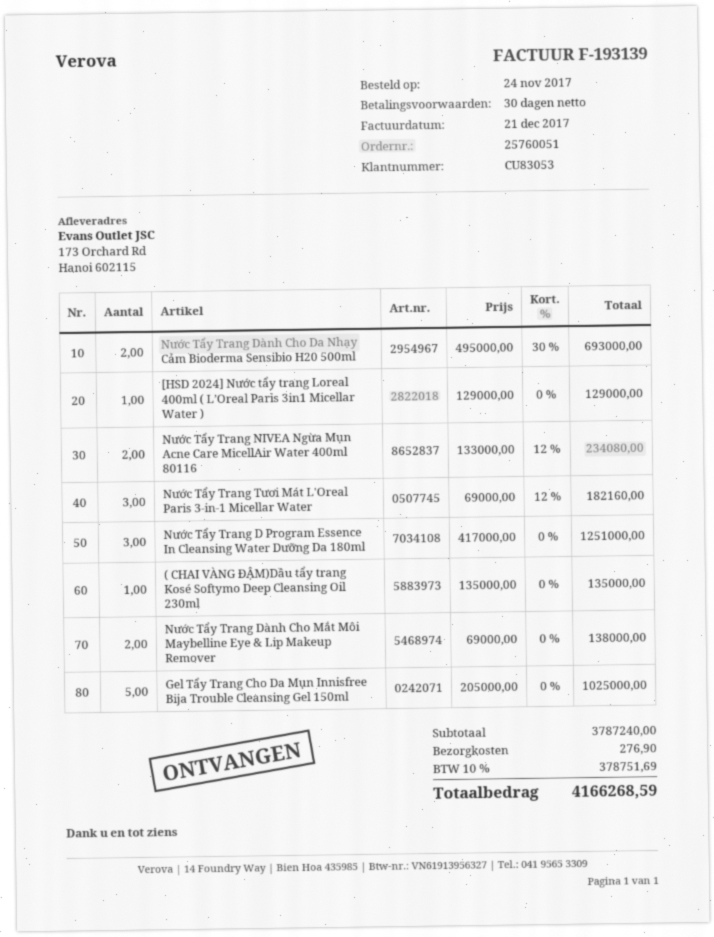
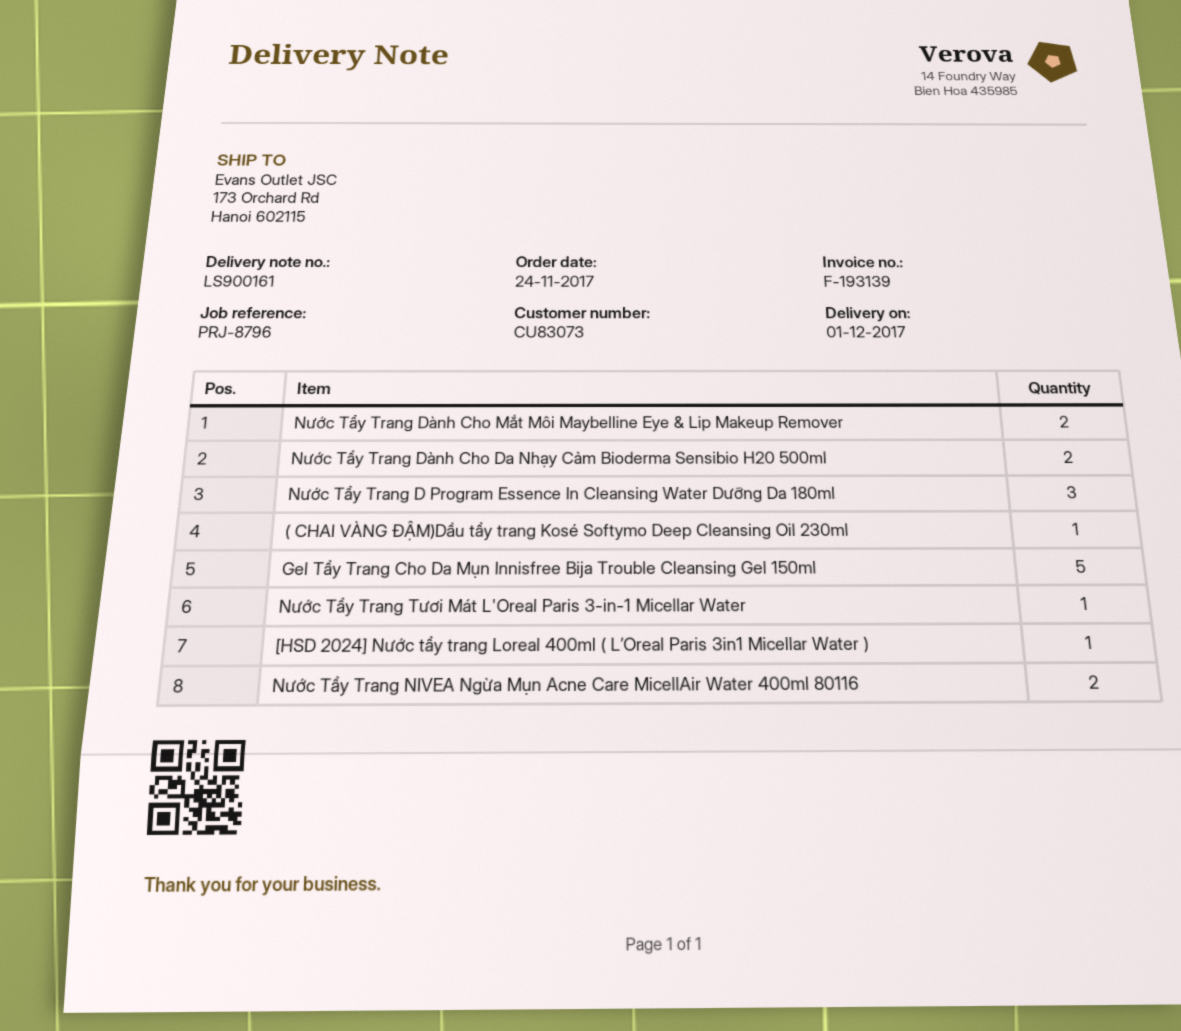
customer number: CU83053 -> CU83073
Nước Tẩy Trang Tươi Mát L'Oreal Paris 3-in-1 Micellar Water: 3 -> 1

